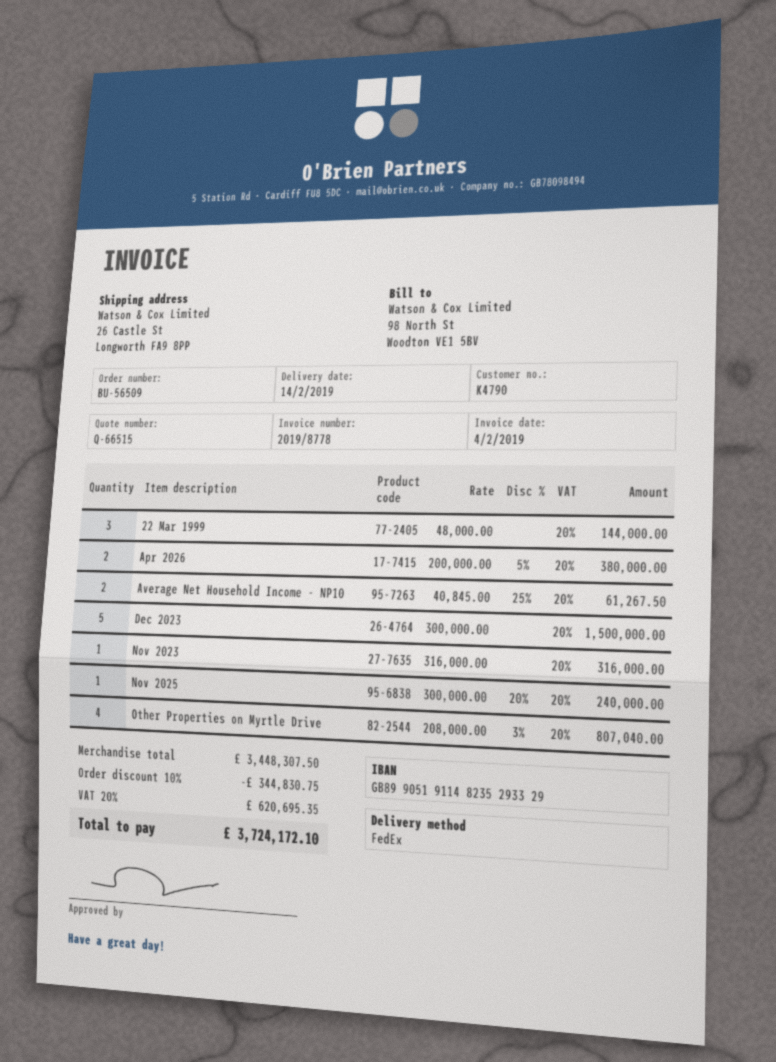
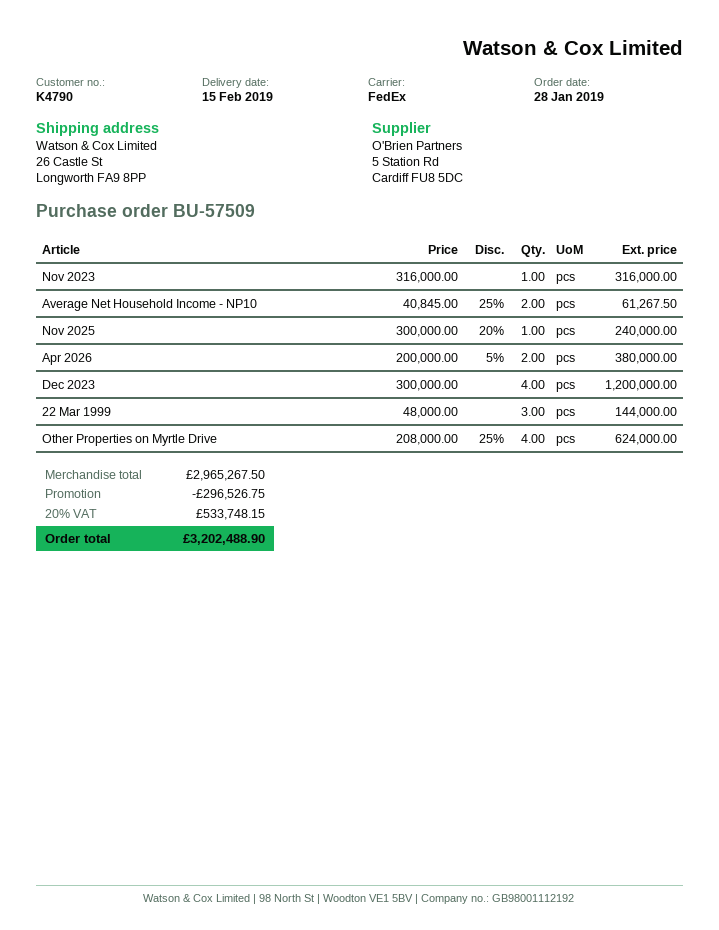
order number: BU-56509 -> BU-57509
delivery date: 2019-02-14 -> 2019-02-15
Dec 2023: 5 x 300000.00 = 1500000.00 -> 4 x 300000.00 = 1200000.00
Other Properties on Myrtle Drive: 4 x 208000.00 - 3% = 807040.00 -> 4 x 208000.00 - 25% = 624000.00
subtotal: 3448307.50 -> 2965267.50
discount: 344830.75 -> 296526.75
tax: 20% = 620695.35 -> 20% = 533748.15
total: 3724172.10 -> 3202488.90

